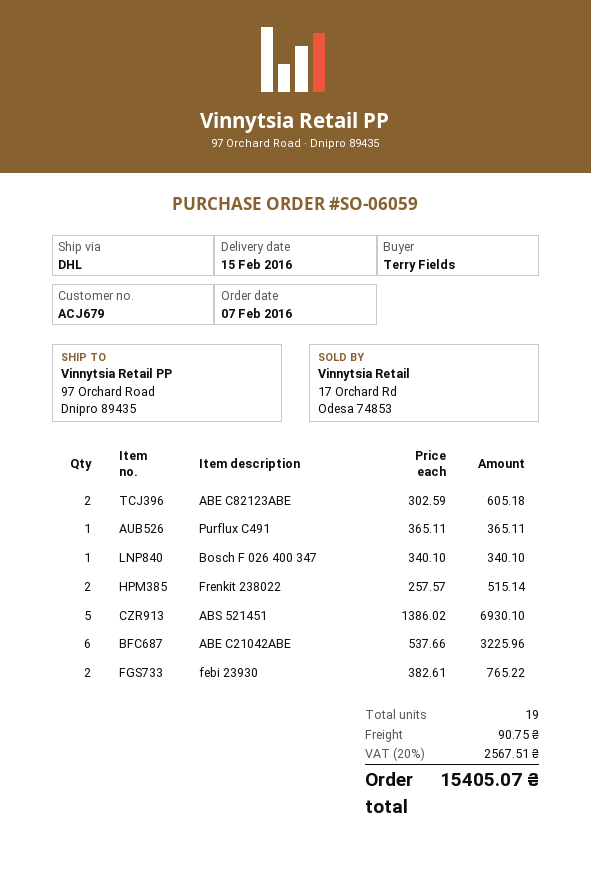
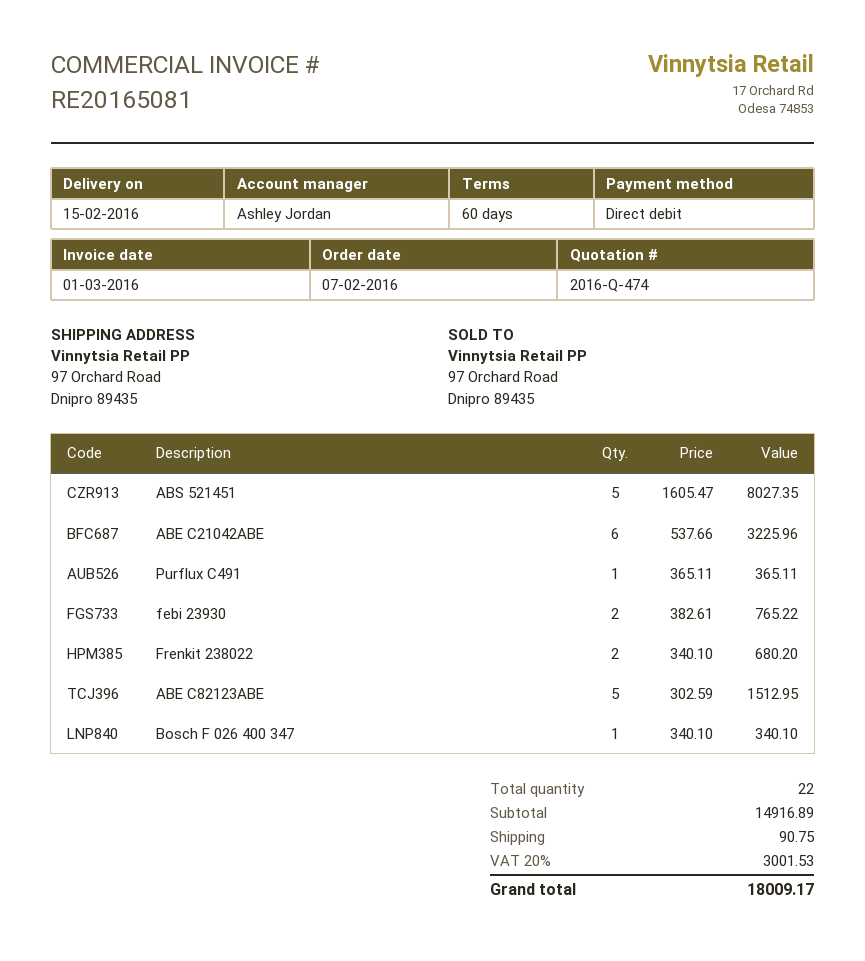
ABE C82123ABE: 2 x 302.59 = 605.18 -> 5 x 302.59 = 1512.95
Frenkit 238022: 2 x 257.57 = 515.14 -> 2 x 340.10 = 680.20
ABS 521451: 5 x 1386.02 = 6930.10 -> 5 x 1605.47 = 8027.35
total quantity: 19 -> 22
tax: 20% = 2567.51 -> 20% = 3001.53
total: 15405.07 -> 18009.17

